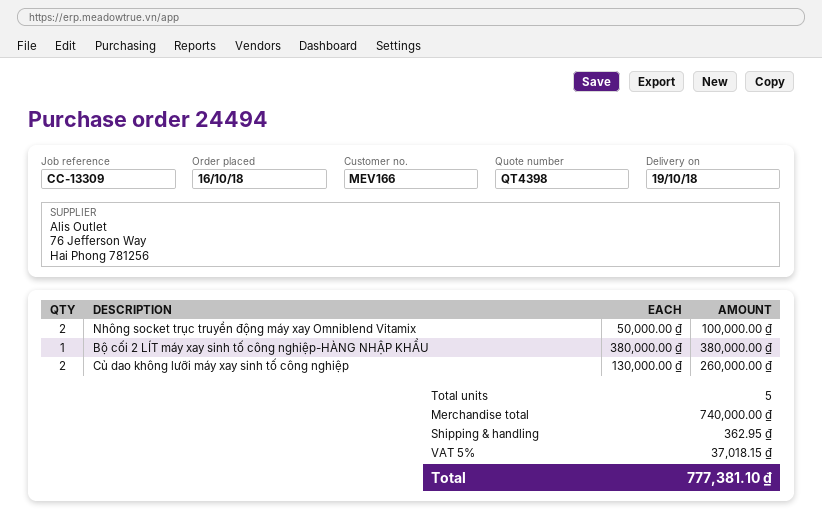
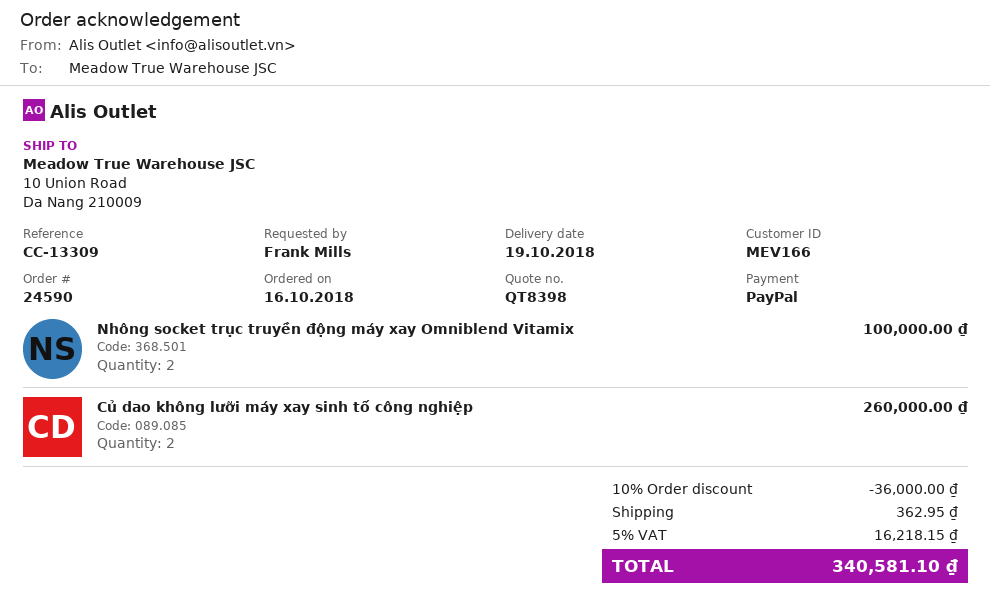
quote number: QT4398 -> QT8398
order number: 24494 -> 24590
Bộ cối 2 LÍT máy xay sinh tố công nghiệp-HÀNG NHẬP KHẨU: 1 for 380000.00 -> none
discount: none -> 10% = 36000.00
tax: 5% = 37018.15 -> 5% = 16218.15
total: 777381.10 -> 340581.10

